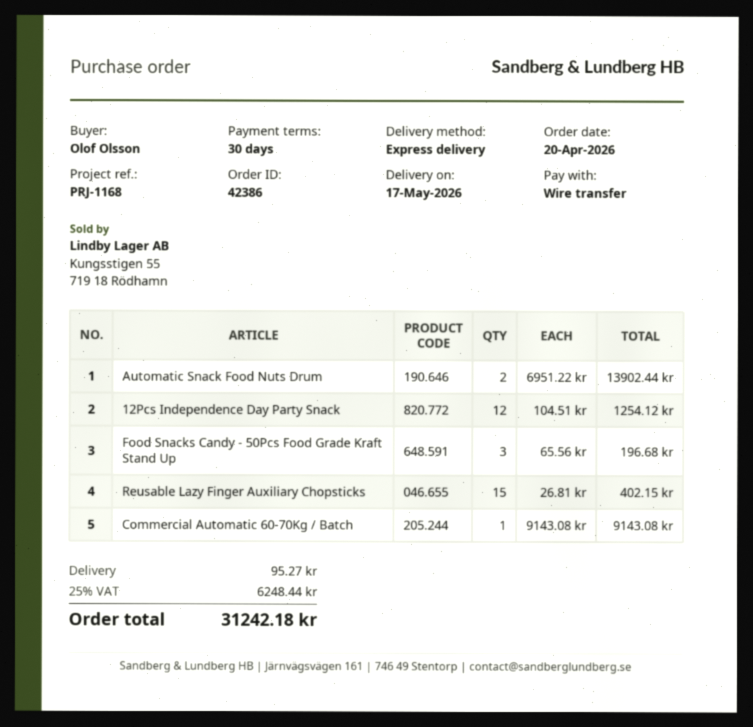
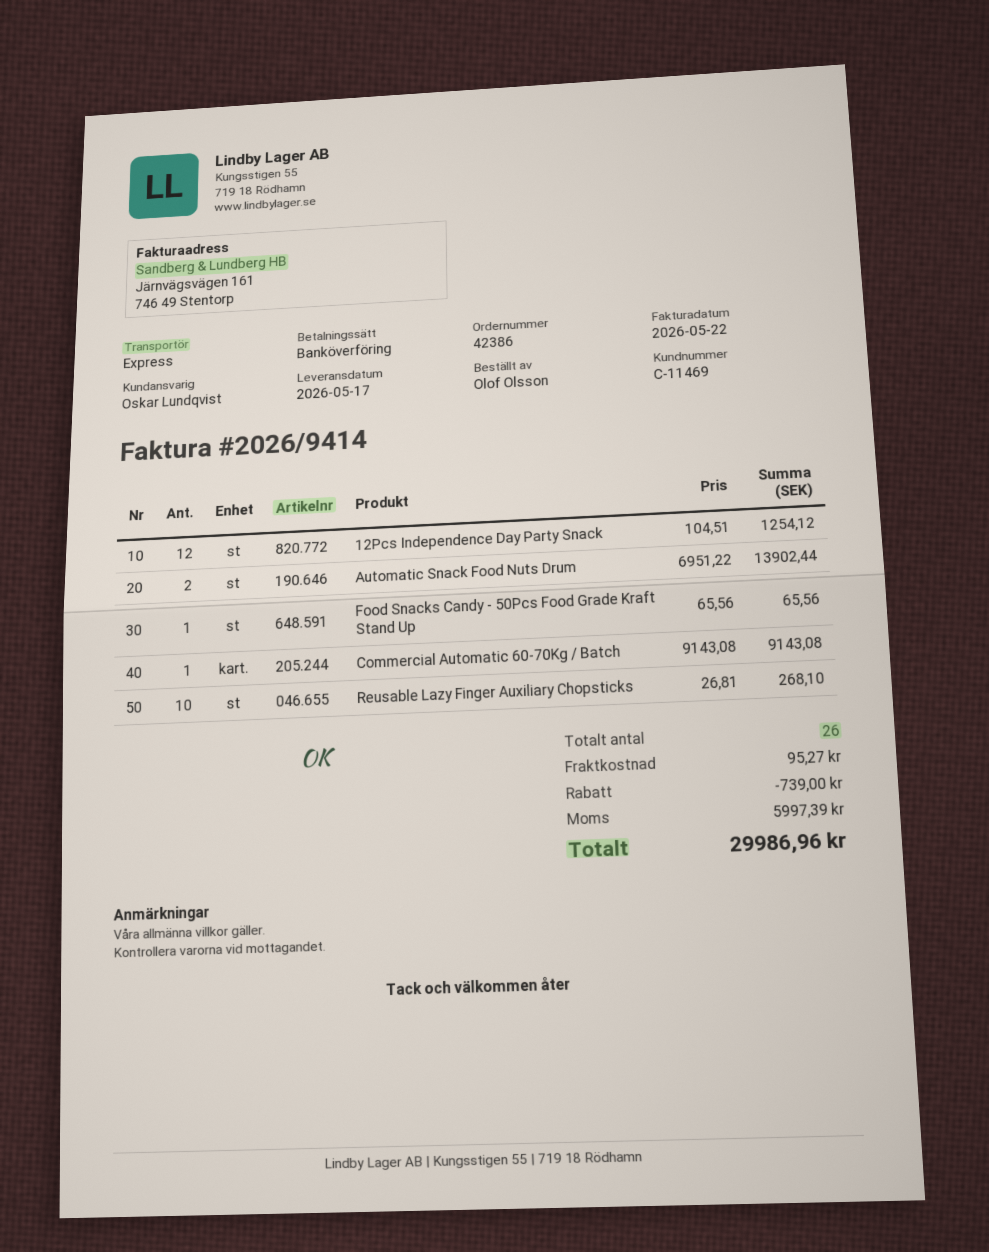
Food Snacks Candy - 50Pcs Food Grade Kraft Stand Up: 3 x 65.56 = 196.68 -> 1 x 65.56 = 65.56
Reusable Lazy Finger Auxiliary Chopsticks: 15 x 26.81 = 402.15 -> 10 x 26.81 = 268.10
discount: none -> 739.00
tax: 6248.44 -> 5997.39
total: 31242.18 -> 29986.96

